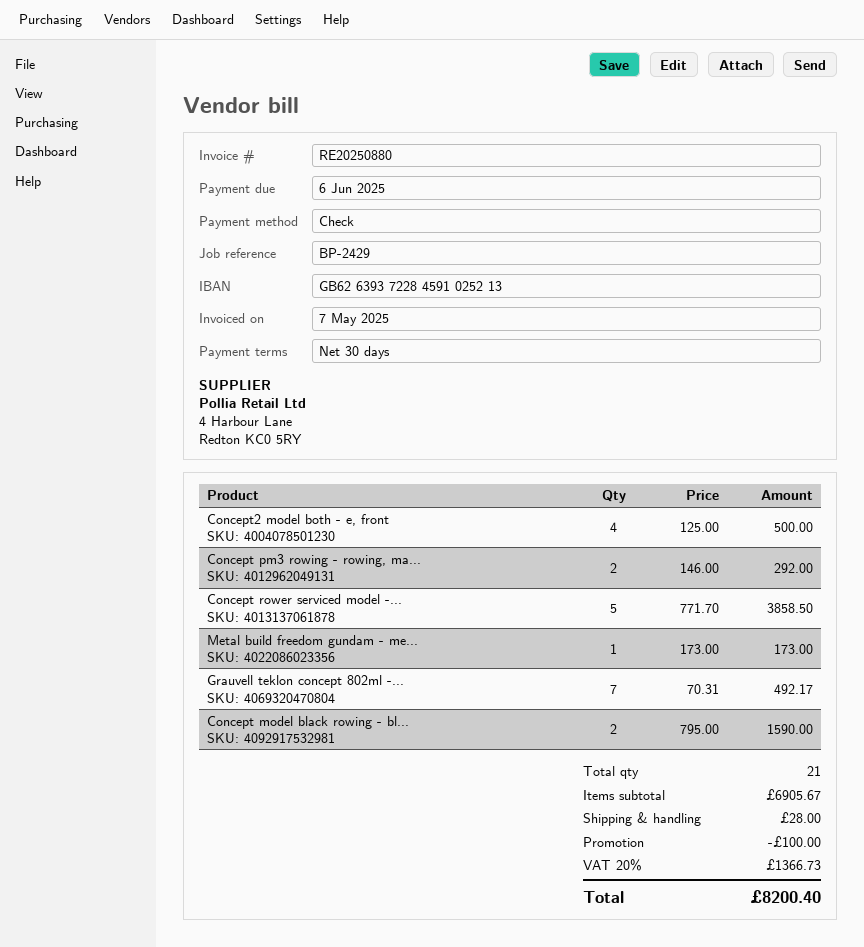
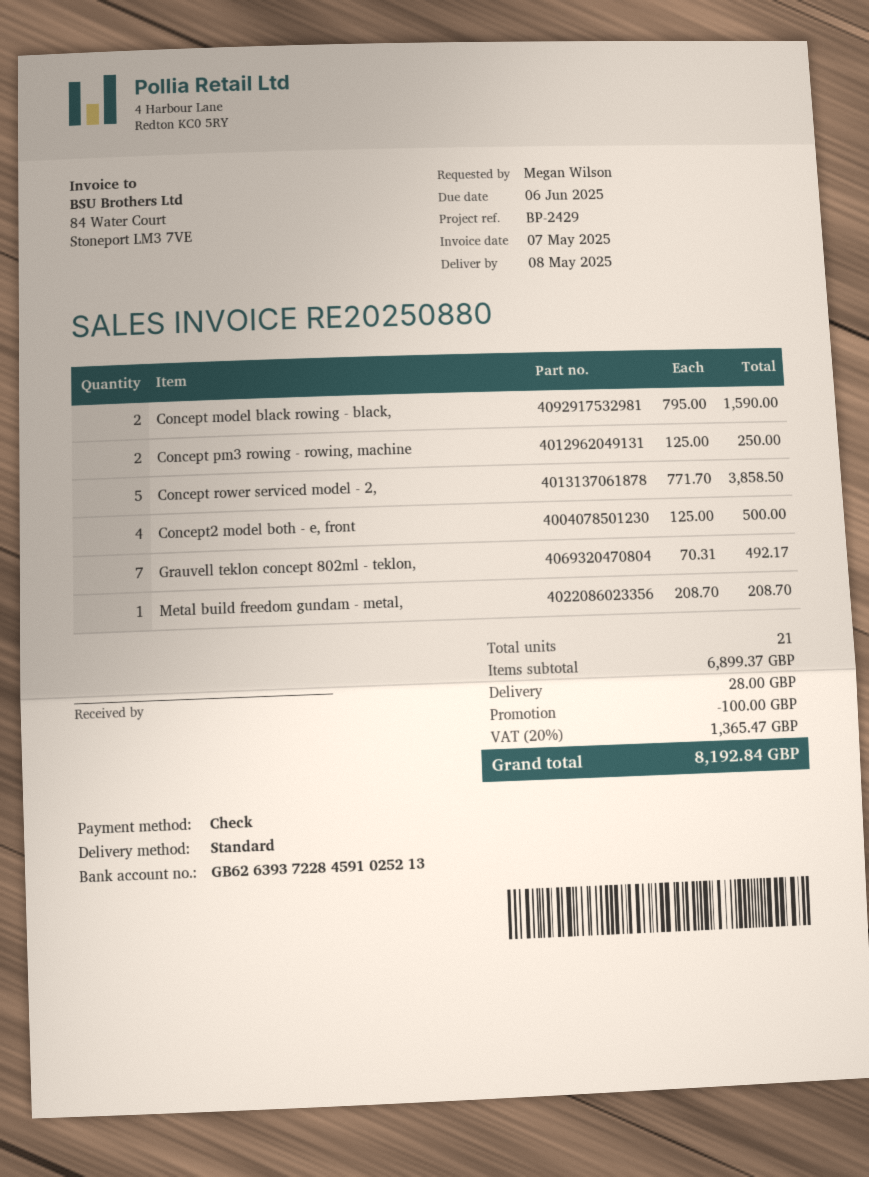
Concept pm3 rowing - rowing, ma...: 2 x 146.00 = 292.00 -> 2 x 125.00 = 250.00
Metal build freedom gundam - me...: 1 x 173.00 = 173.00 -> 1 x 208.70 = 208.70
subtotal: 6905.67 -> 6899.37
tax: 20% = 1366.73 -> 20% = 1365.47
total: 8200.40 -> 8192.84

